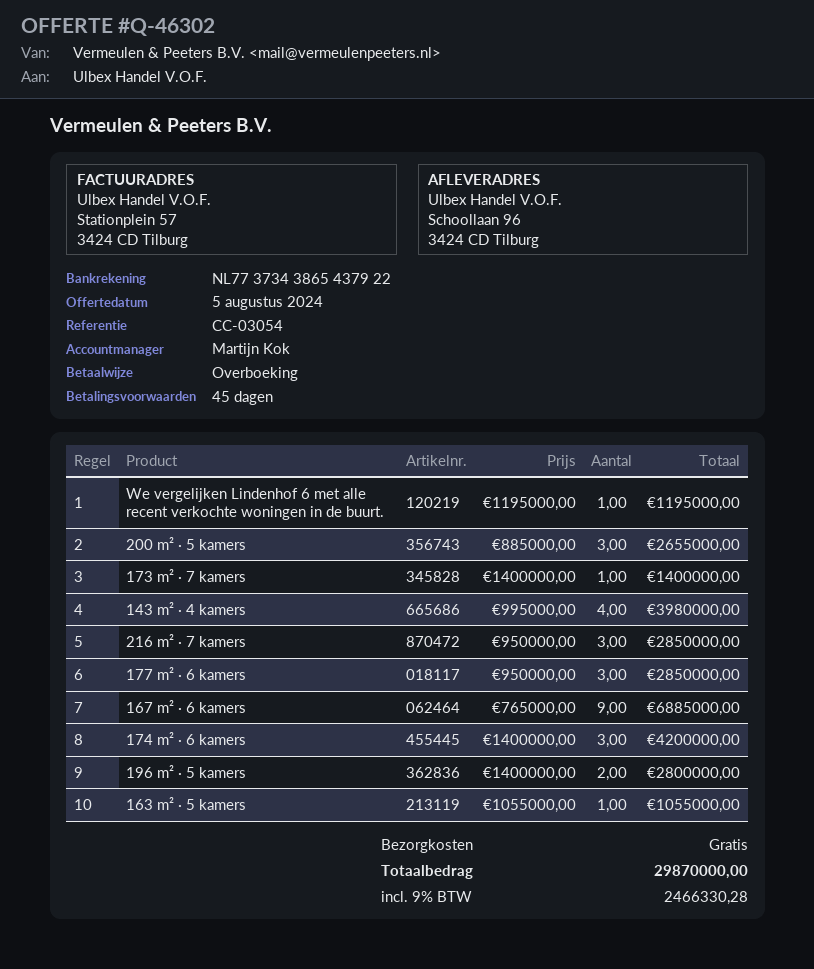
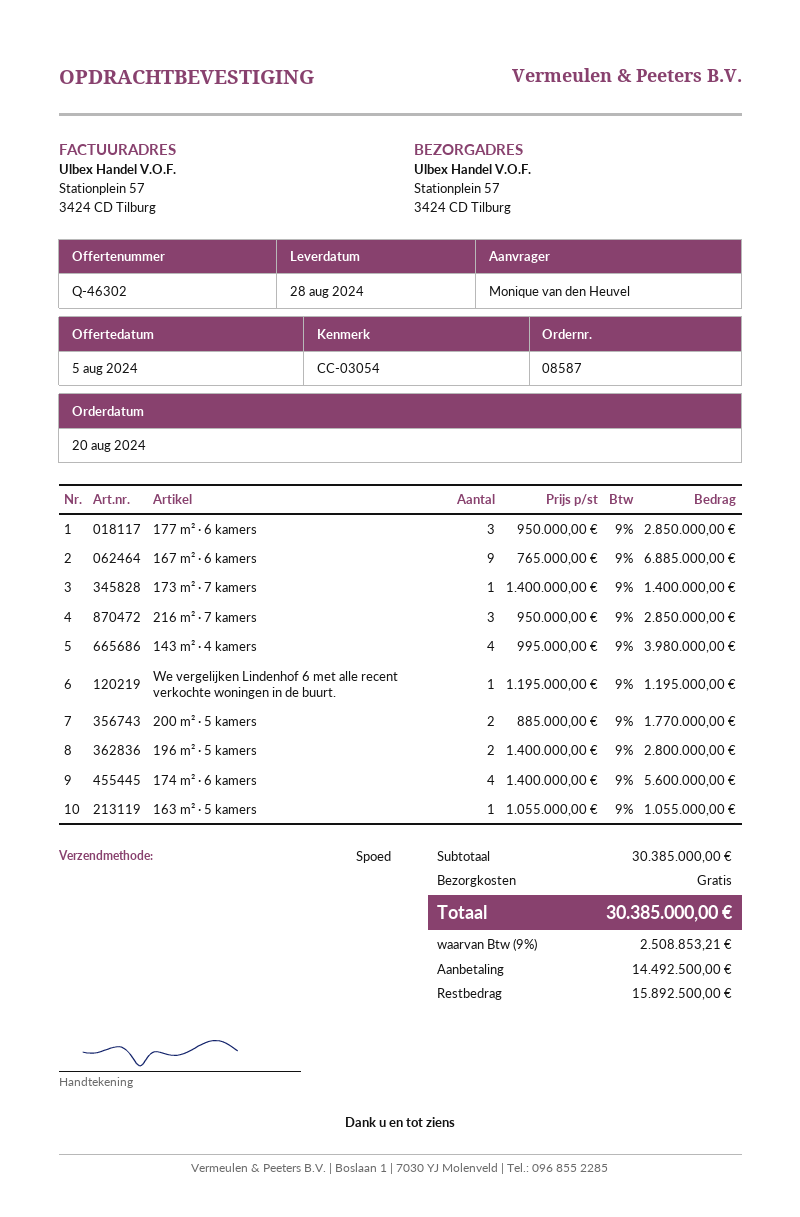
ship to: Schoollaan 96, 3424 CD Tilburg -> Stationplein 57, 3424 CD Tilburg
200 m² · 5 kamers: 3 x 885000.00 = 2655000.00 -> 2 x 885000.00 = 1770000.00
174 m² · 6 kamers: 3 x 1400000.00 = 4200000.00 -> 4 x 1400000.00 = 5600000.00
tax: 9% = 2466330.28 -> 9% = 2508853.21
total: 29870000.00 -> 30385000.00

